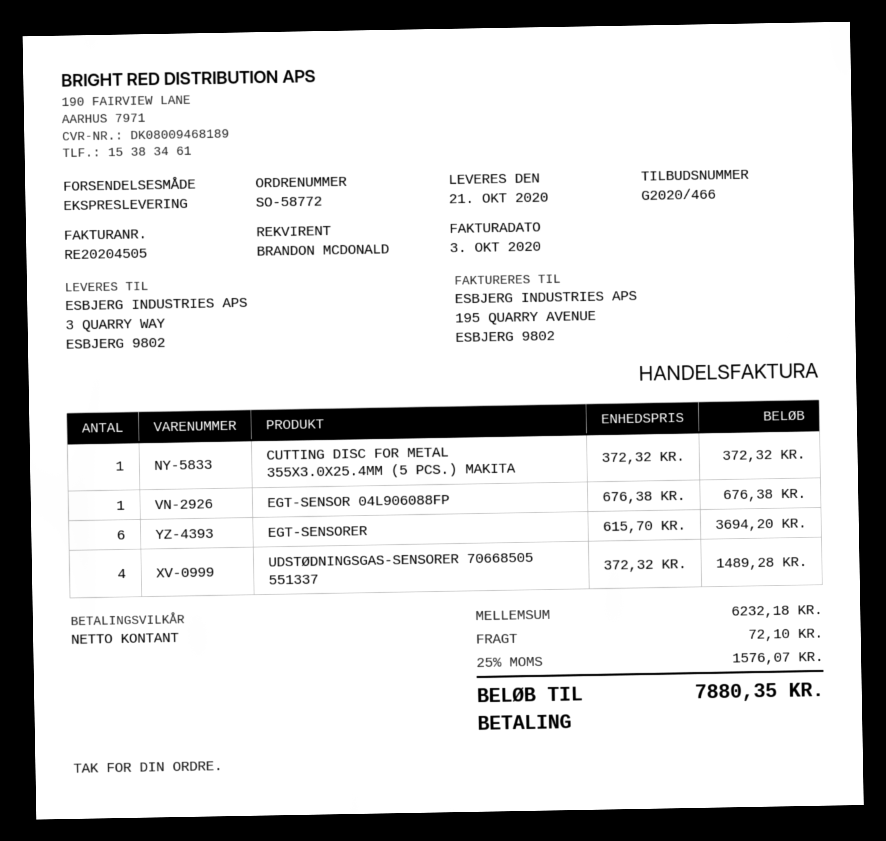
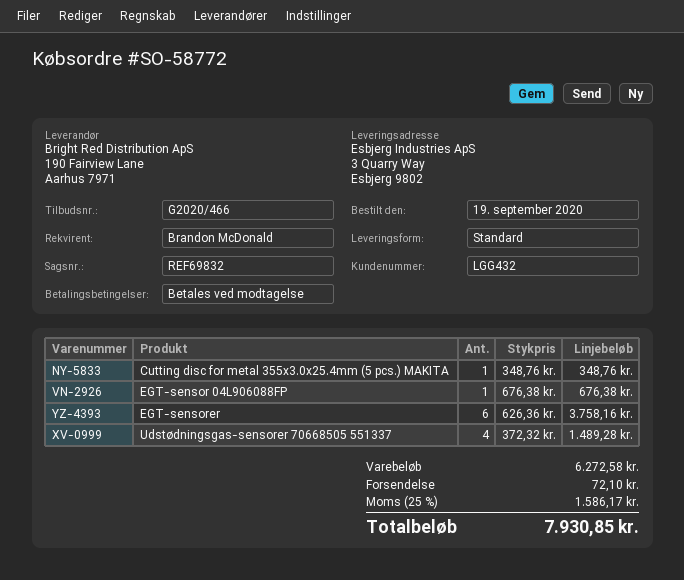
shipping method: express -> standard
CUTTING DISC FOR METAL 355X3.0X25.4MM (5 PCS.) MAKITA: 1 x 372.32 = 372.32 -> 1 x 348.76 = 348.76
EGT-SENSORER: 6 x 615.70 = 3694.20 -> 6 x 626.36 = 3758.16
subtotal: 6232.18 -> 6272.58
tax: 25% = 1576.07 -> 25% = 1586.17
total: 7880.35 -> 7930.85

